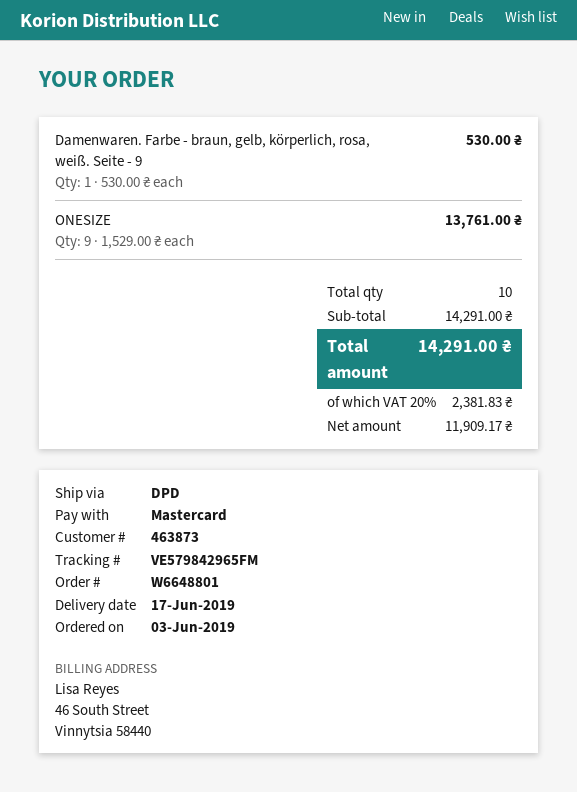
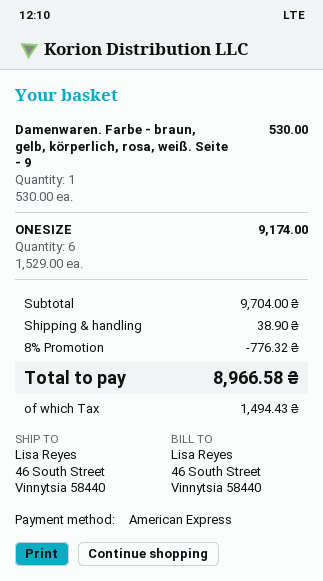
payment method: Mastercard -> American Express
ONESIZE: 9 x 1529.00 = 13761.00 -> 6 x 1529.00 = 9174.00
subtotal: 14291.00 -> 9704.00
discount: none -> 8% = 776.32
shipping: none -> 38.90
tax: 2381.83 -> 1494.43
total: 14291.00 -> 8966.58

